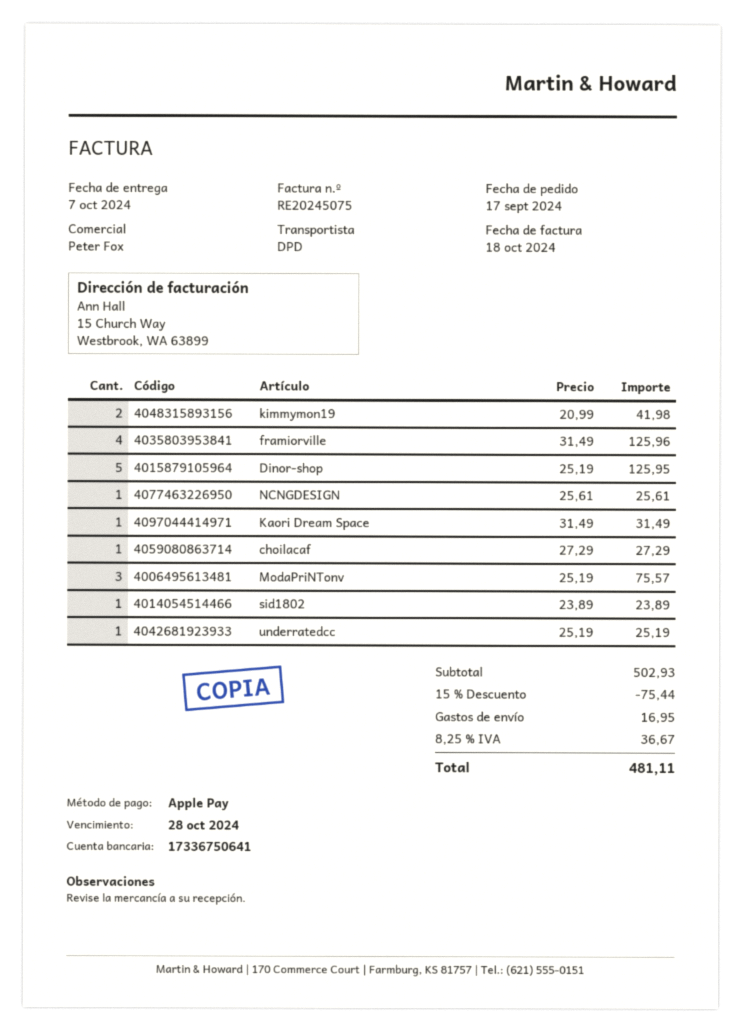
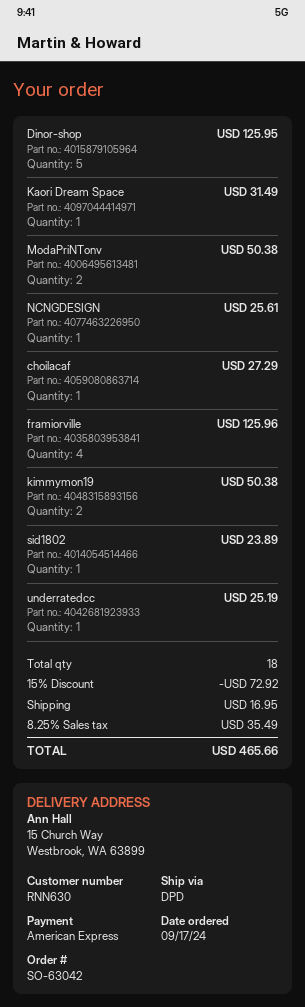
payment method: Apple Pay -> American Express
kimmymon19: 2 for 41.98 -> 2 for 50.38
ModaPriNTonv: 3 for 75.57 -> 2 for 50.38
discount: 15% = 75.44 -> 15% = 72.92
tax: 8.25% = 36.67 -> 8.25% = 35.49
total: 481.11 -> 465.66

